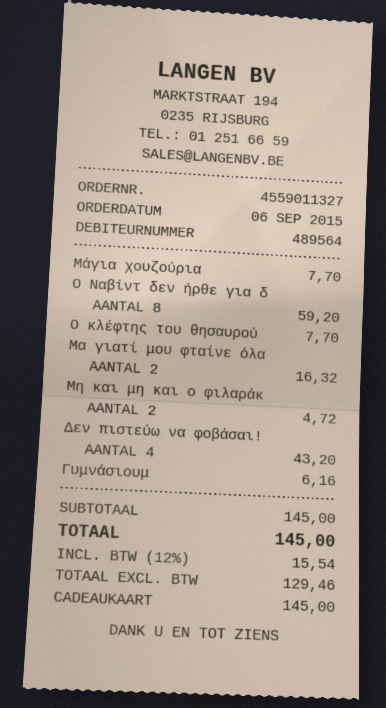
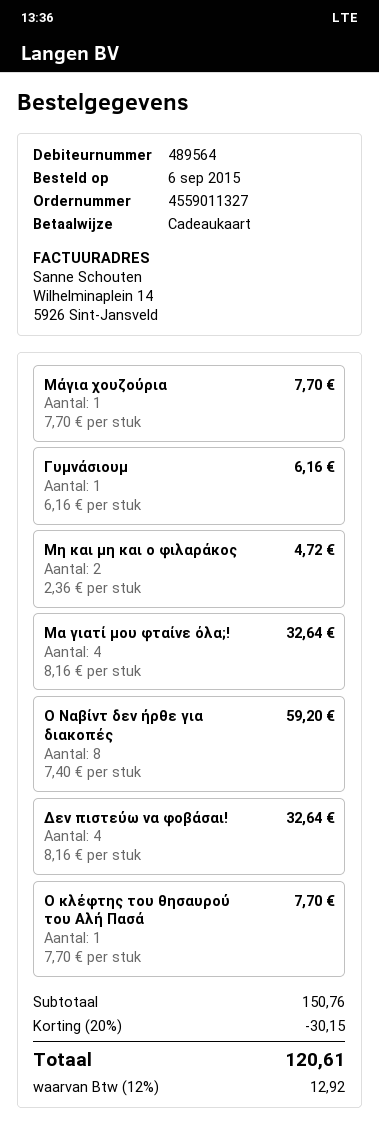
Μα γιατί μου φταίνε όλα: 2 for 16.32 -> 4 for 32.64
Δεν πιστεύω να φοβάσαι!: 4 for 43.20 -> 4 for 32.64
subtotal: 145.00 -> 150.76
discount: none -> 20% = 30.15
tax: 12% = 15.54 -> 12% = 12.92
total: 145.00 -> 120.61

